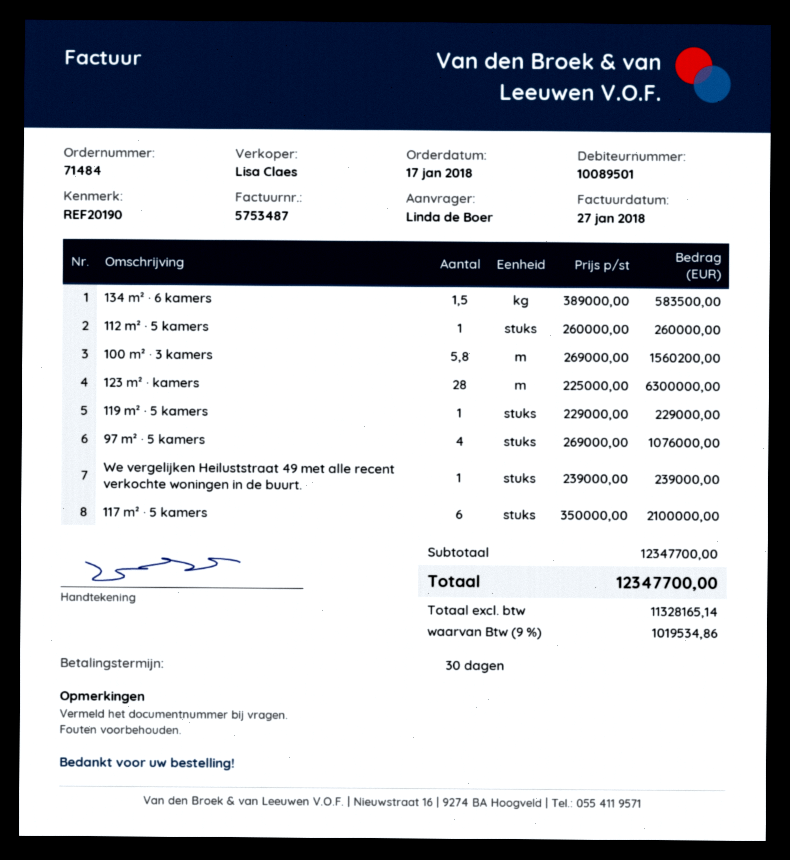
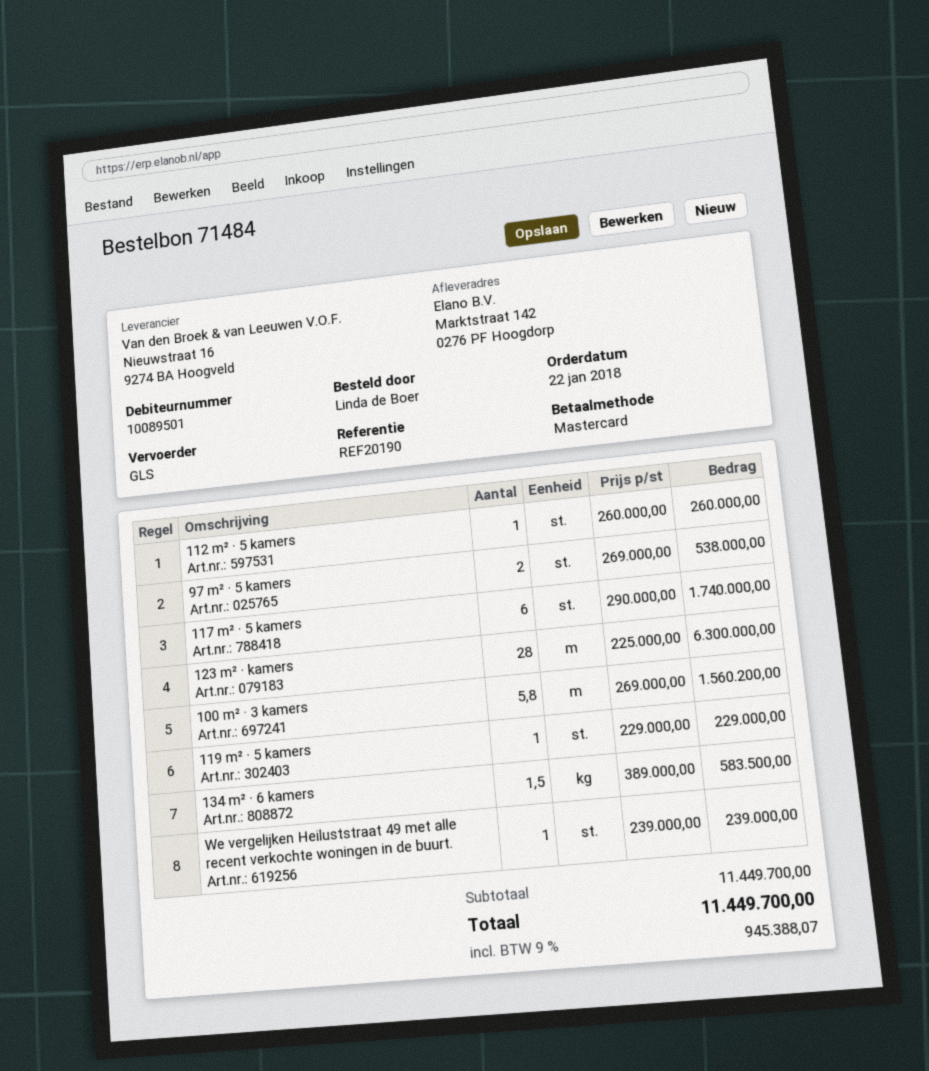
order date: 2018-01-17 -> 2018-01-22
97 m² · 5 kamers: 4 x 269000.00 = 1076000.00 -> 2 x 269000.00 = 538000.00
117 m² · 5 kamers: 6 x 350000.00 = 2100000.00 -> 6 x 290000.00 = 1740000.00
subtotal: 12347700.00 -> 11449700.00
tax: 9% = 1019534.86 -> 9% = 945388.07
total: 12347700.00 -> 11449700.00

